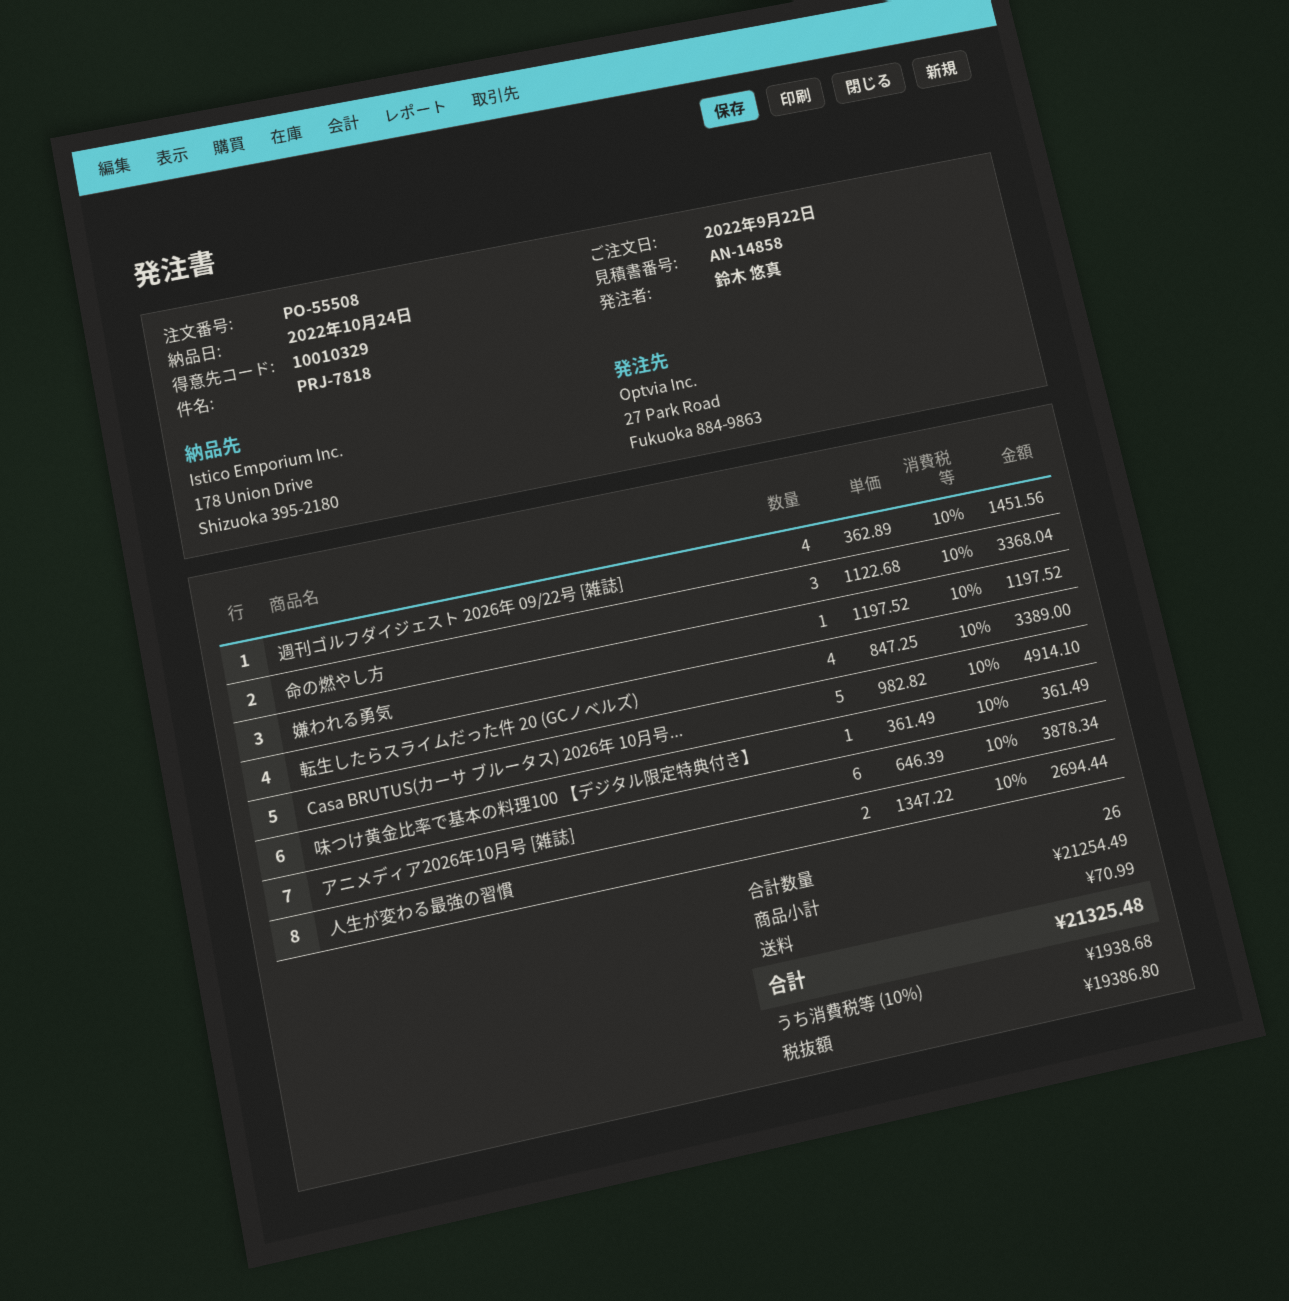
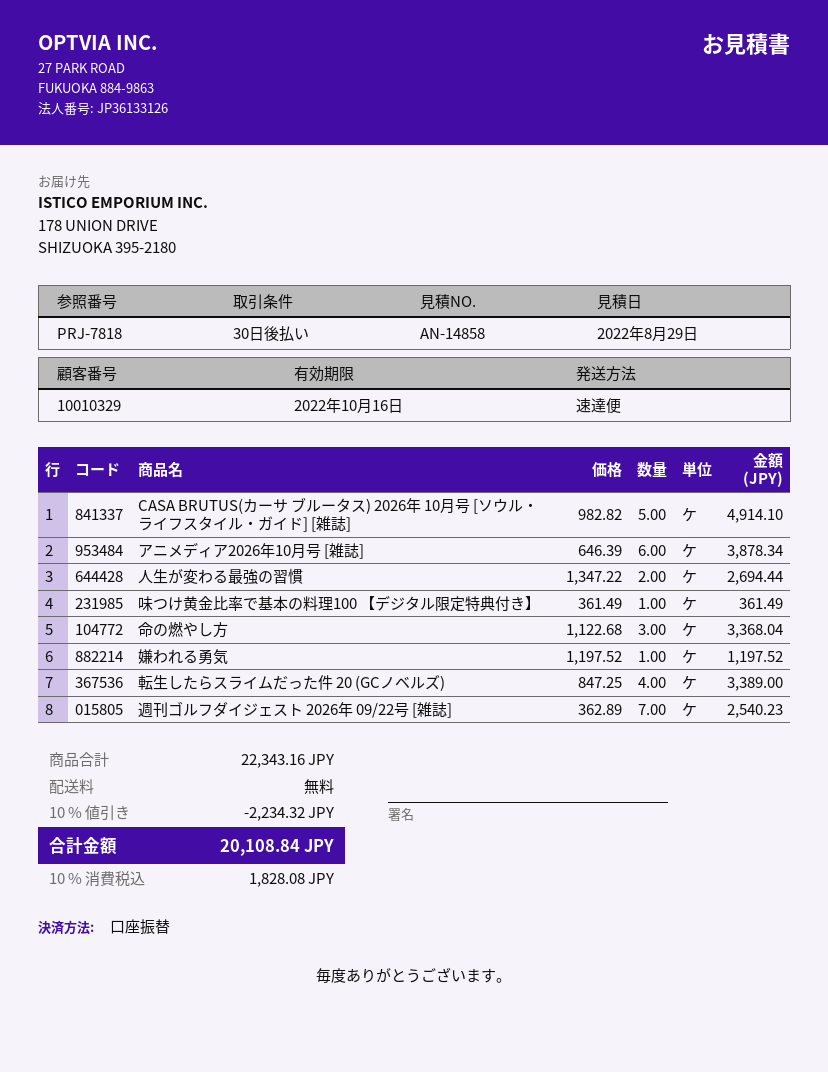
週刊ゴルフダイジェスト 2026年 09/22号 [雑誌]: 4 x 362.89 = 1451.56 -> 7 x 362.89 = 2540.23
subtotal: 21254.49 -> 22343.16
discount: none -> 10% = 2234.32
shipping: 70.99 -> 0.00
tax: 10% = 1938.68 -> 10% = 1828.08
total: 21325.48 -> 20108.84

